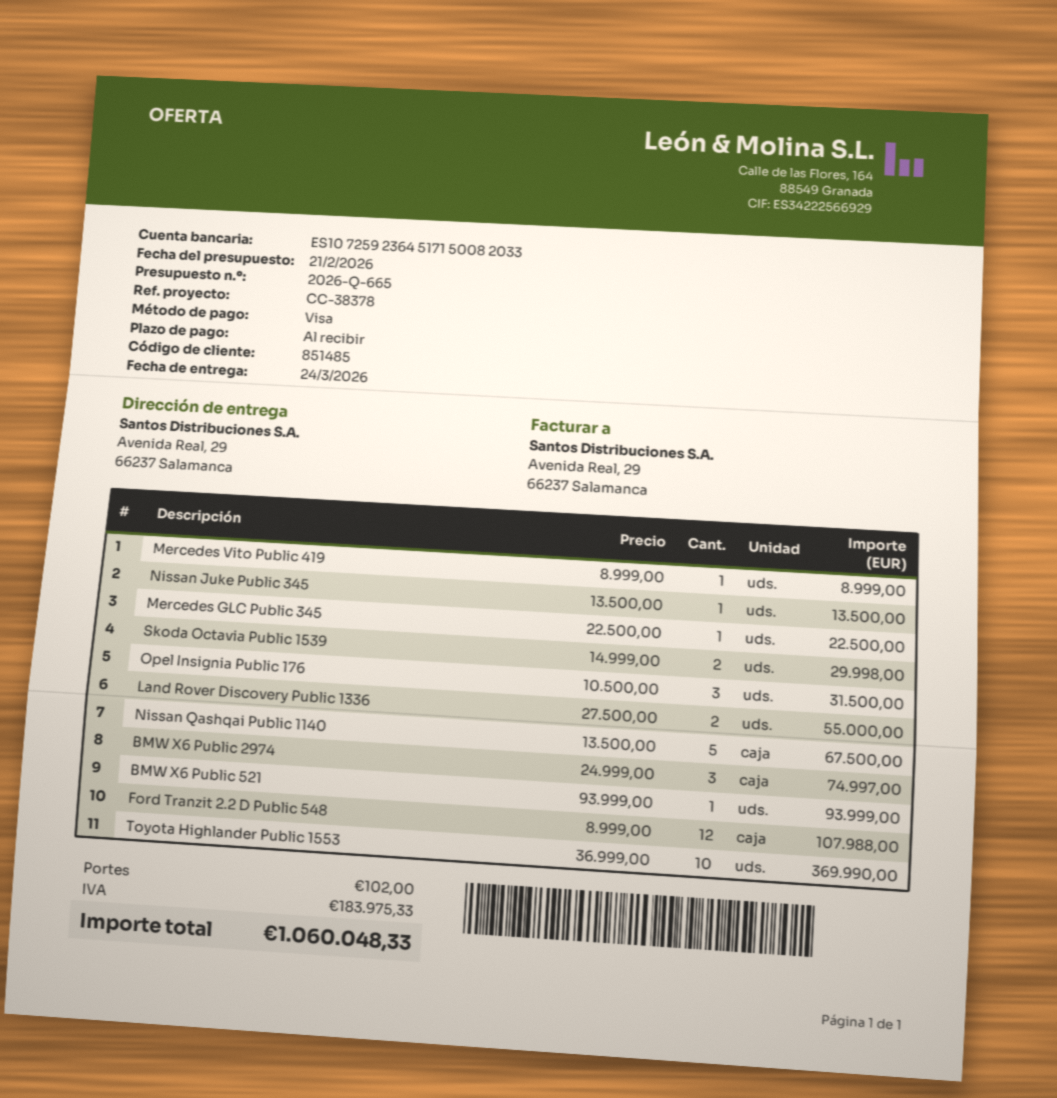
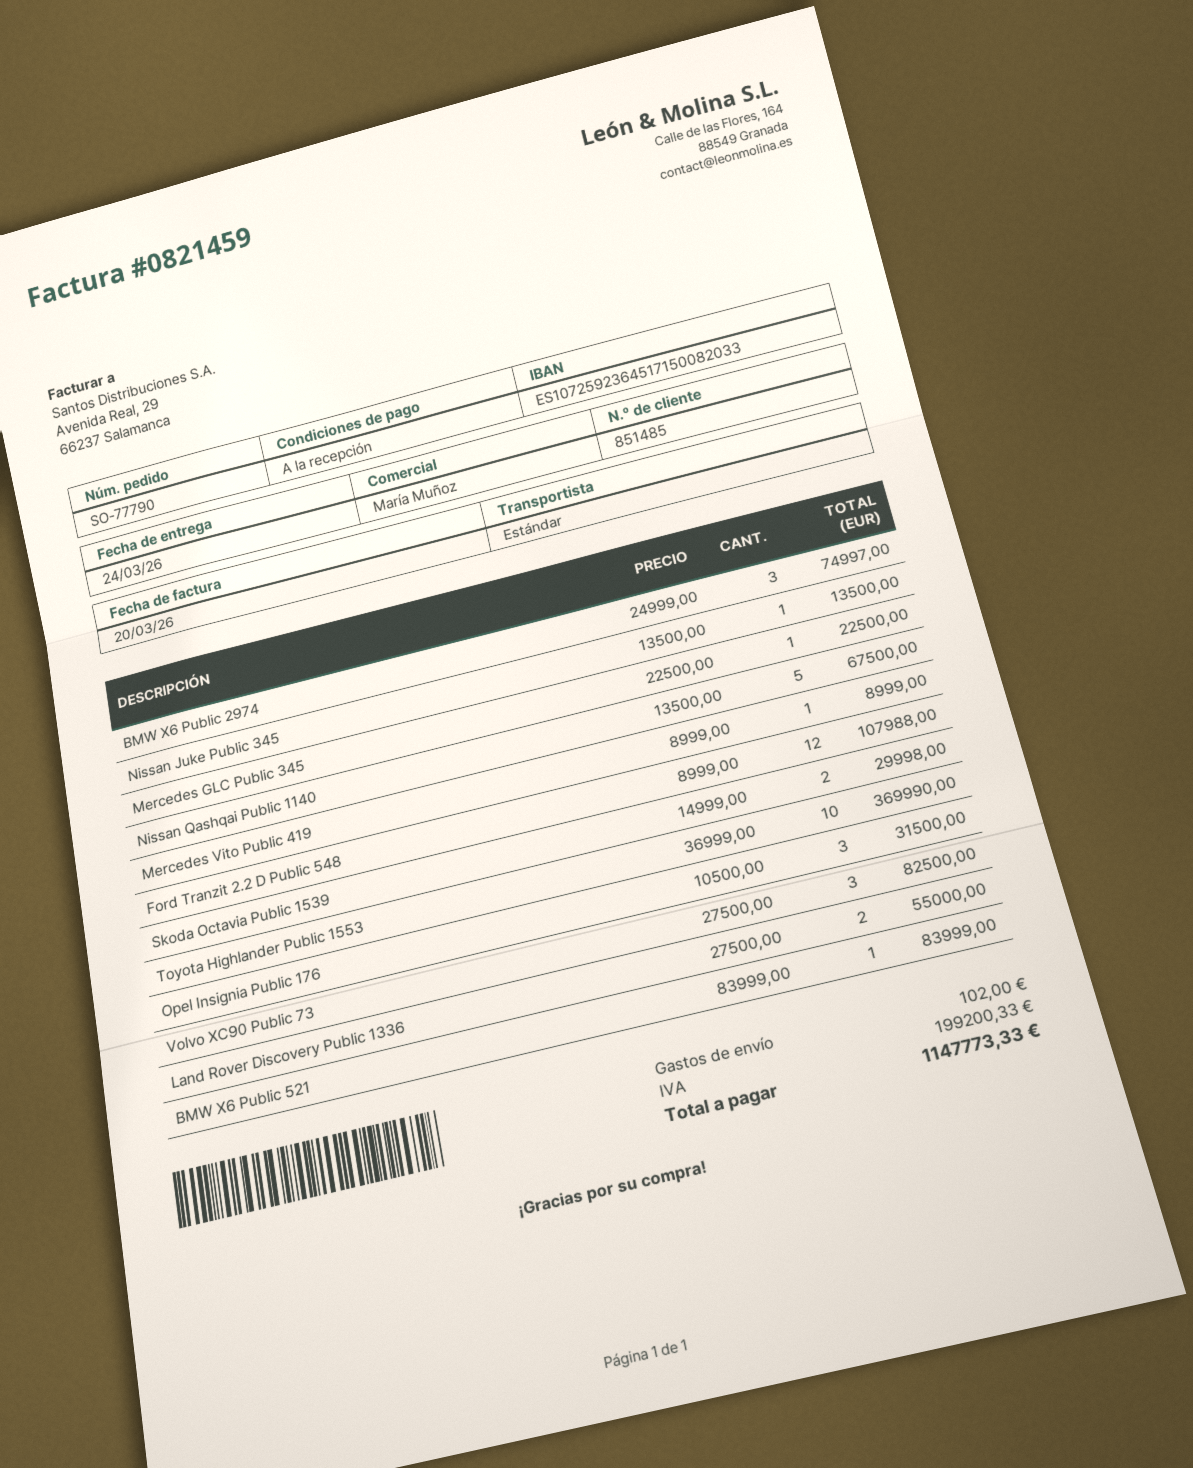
BMW X6 Public 521: 1 x 93999.00 = 93999.00 -> 1 x 83999.00 = 83999.00
Volvo XC90 Public 73: none -> 3 x 27500.00 = 82500.00
tax: 183975.33 -> 199200.33
total: 1060048.33 -> 1147773.33

